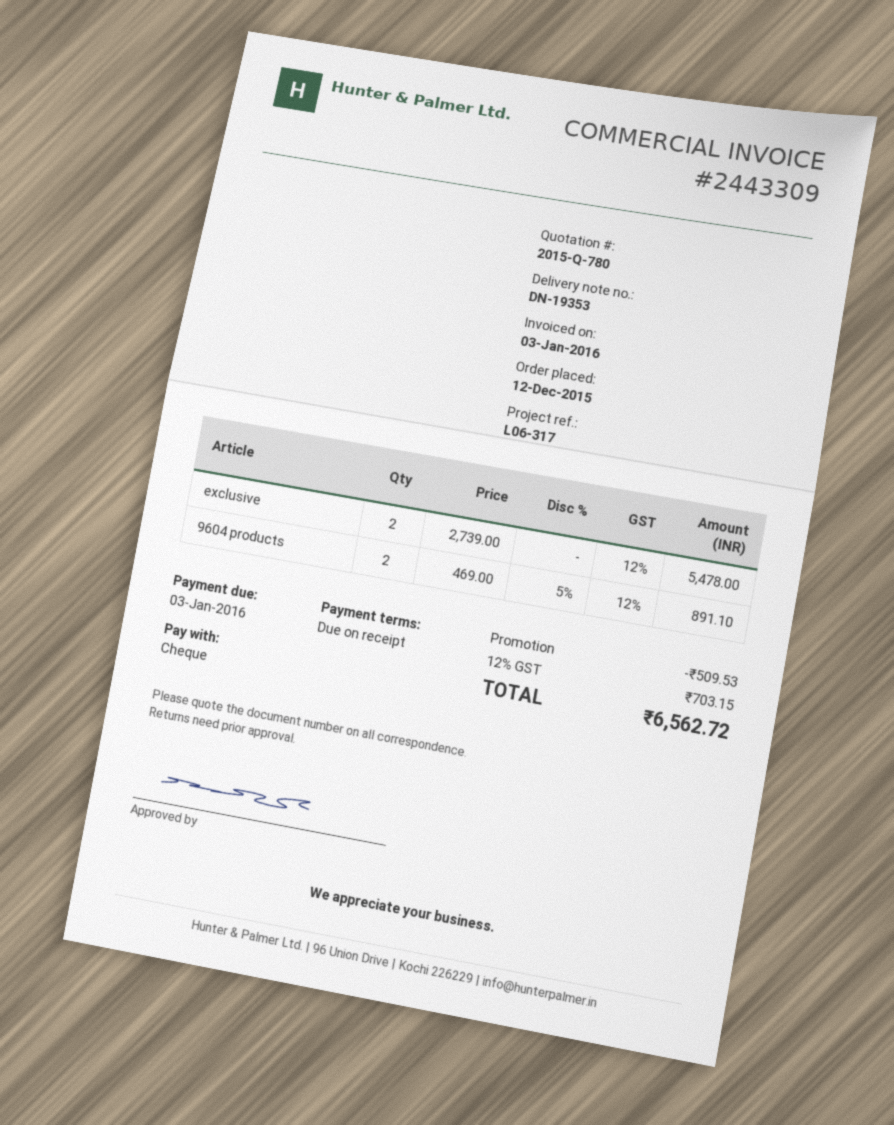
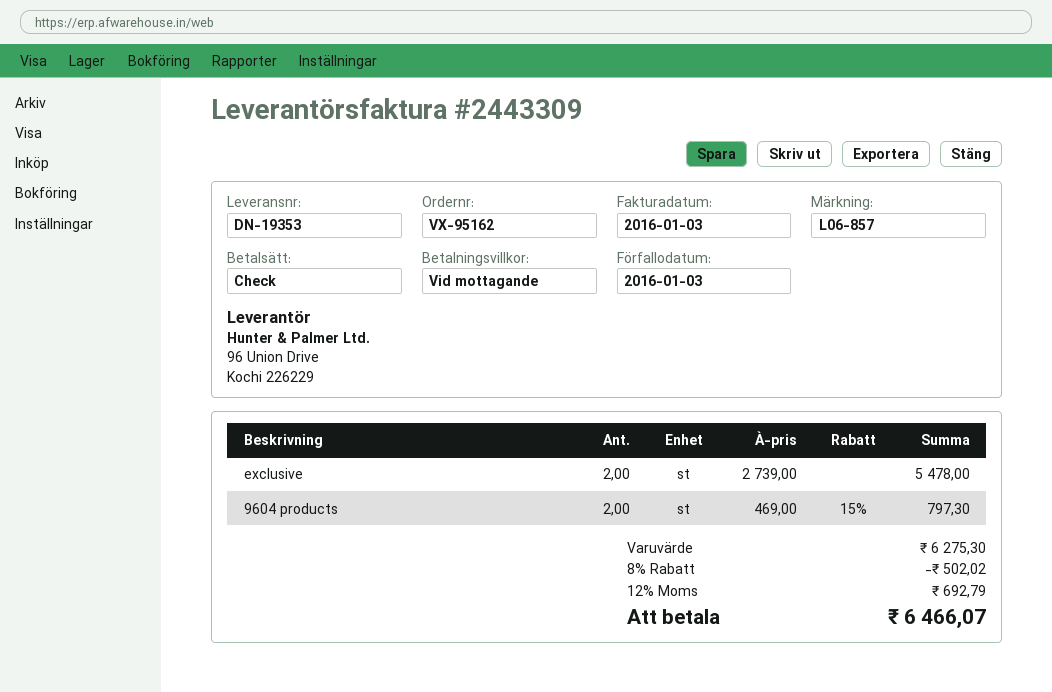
reference: L06-317 -> L06-857
9604 products: 2 x 469.00 - 5% = 891.10 -> 2 x 469.00 - 15% = 797.30
discount: 509.53 -> 502.02
tax: 12% = 703.15 -> 12% = 692.79
total: 6562.72 -> 6466.07

